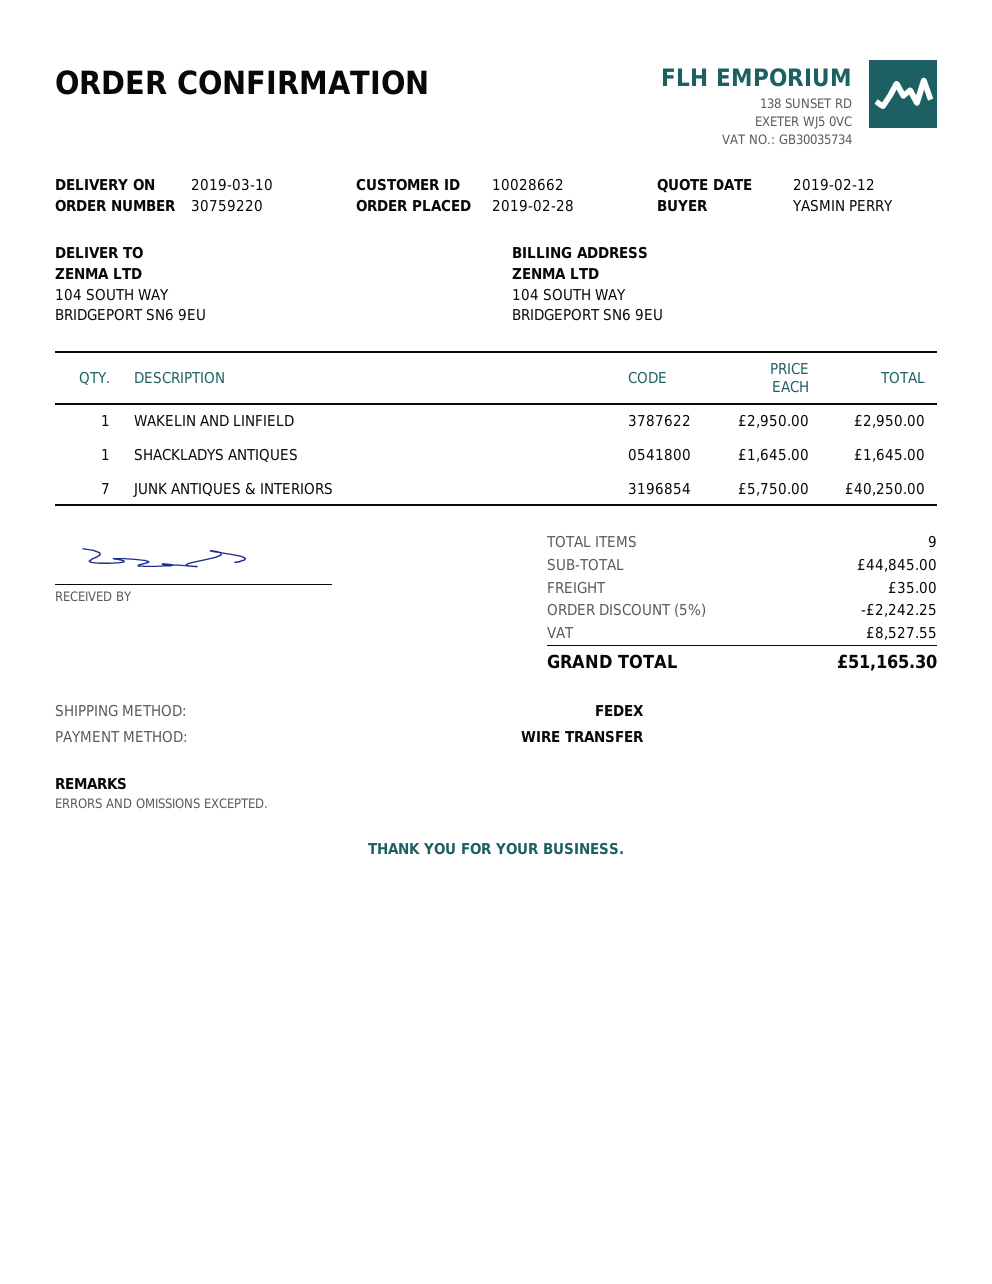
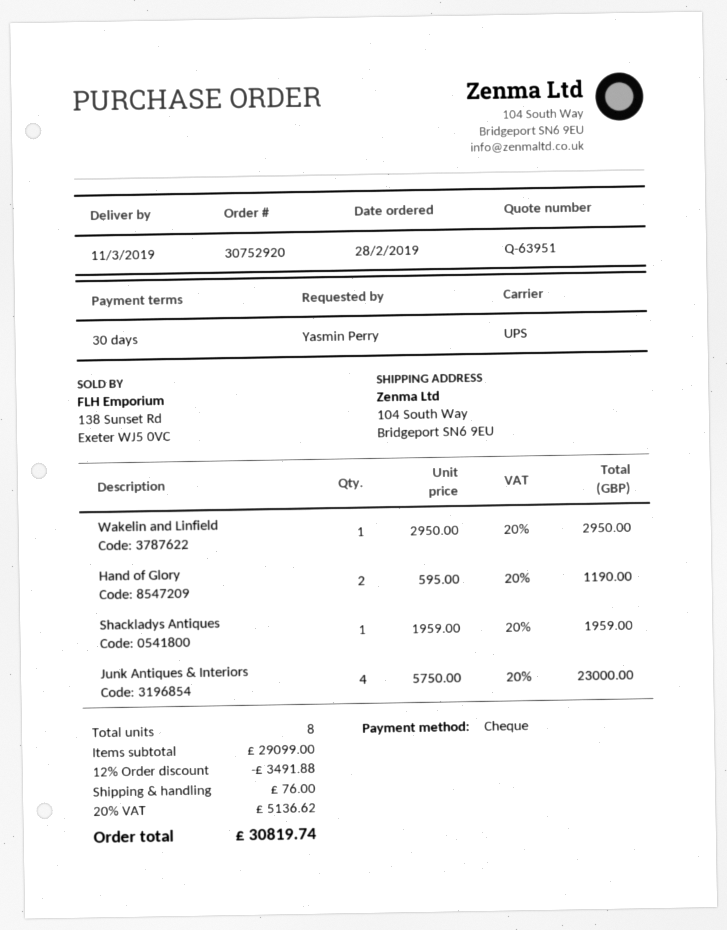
order number: 30759220 -> 30752920
delivery date: 2019-03-10 -> 2019-03-11
payment method: bank transfer -> cheque
shipping method: FedEx -> UPS
SHACKLADYS ANTIQUES: 1 x 1645.00 = 1645.00 -> 1 x 1959.00 = 1959.00
JUNK ANTIQUES & INTERIORS: 7 x 5750.00 = 40250.00 -> 4 x 5750.00 = 23000.00
Hand of Glory: none -> 2 x 595.00 = 1190.00
total quantity: 9 -> 8
subtotal: 44845.00 -> 29099.00
discount: 5% = 2242.25 -> 12% = 3491.88
shipping: 35.00 -> 76.00
tax: 8527.55 -> 5136.62
total: 51165.30 -> 30819.74

